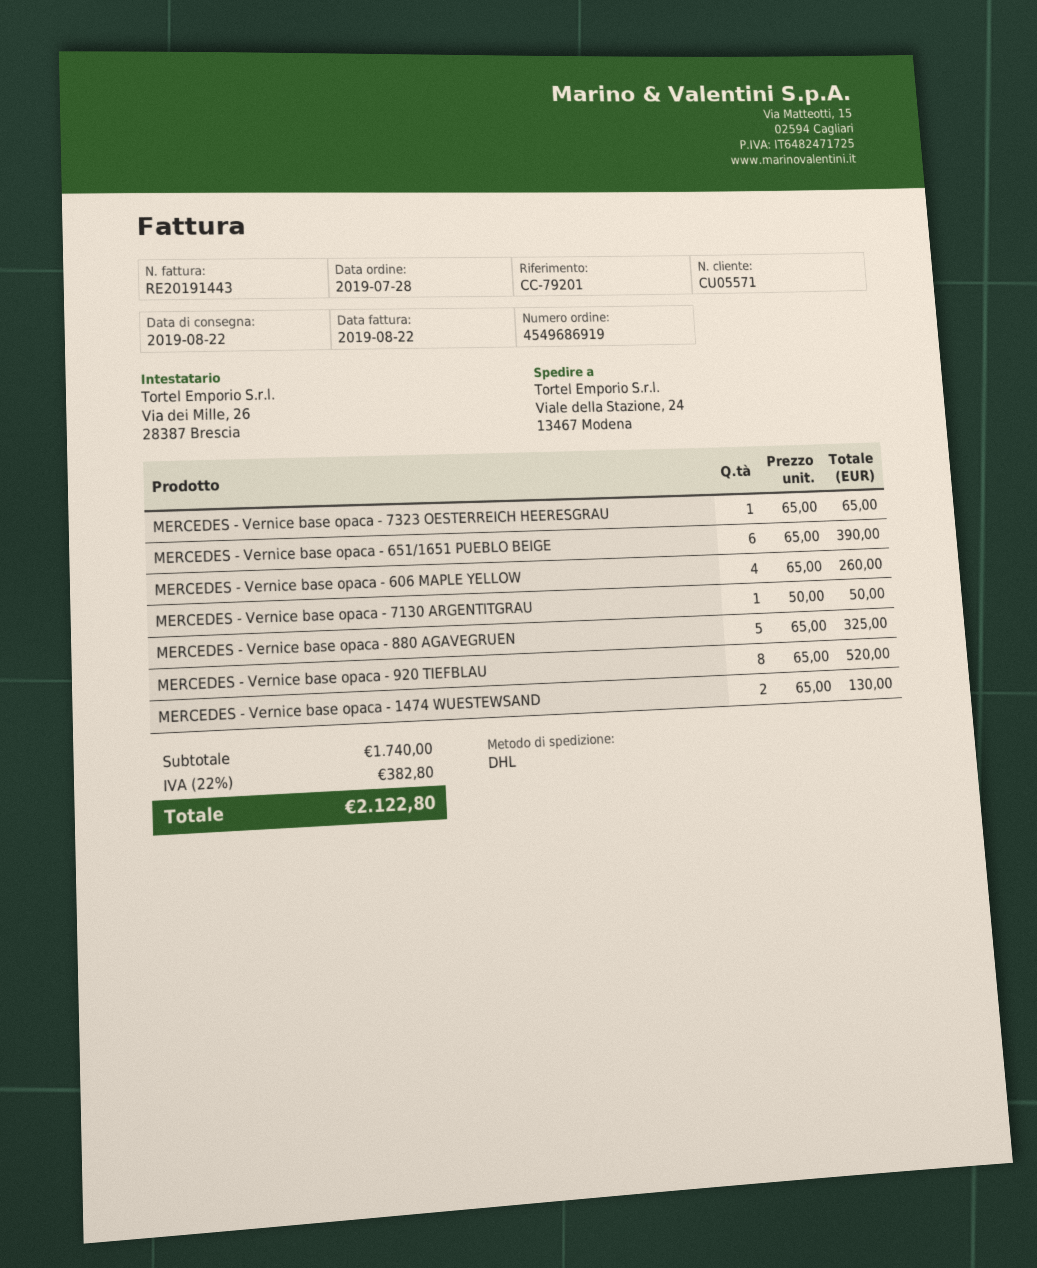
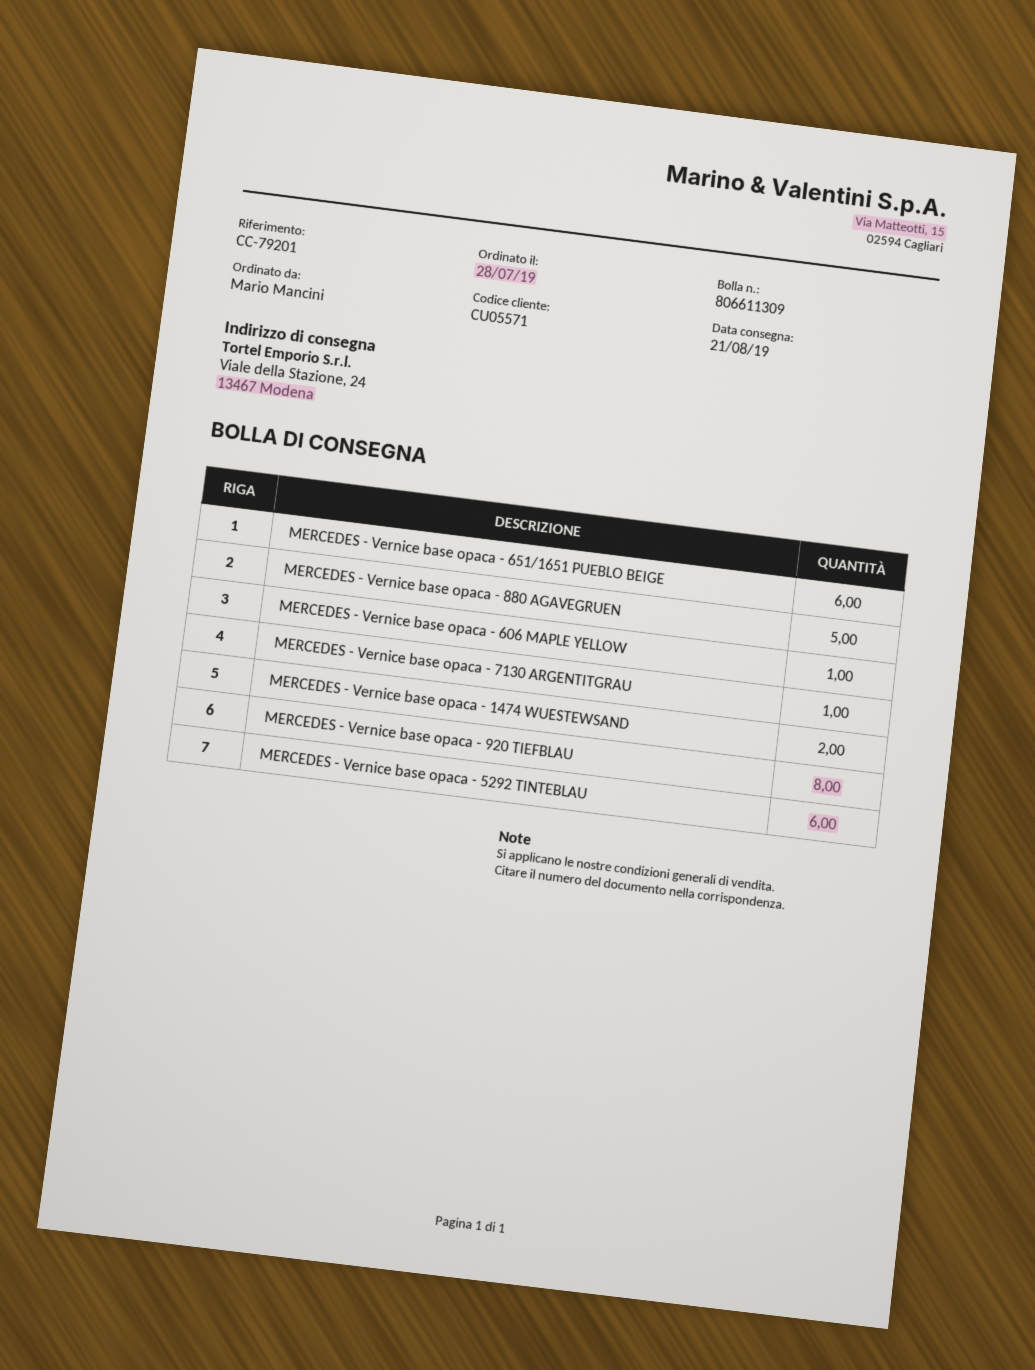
delivery date: 2019-08-22 -> 2019-08-21
MERCEDES - Vernice base opaca - 7323 OESTERREICH HEERESGRAU: 1 -> none
MERCEDES - Vernice base opaca - 606 MAPLE YELLOW: 4 -> 1
MERCEDES - Vernice base opaca - 5292 TINTEBLAU: none -> 6

